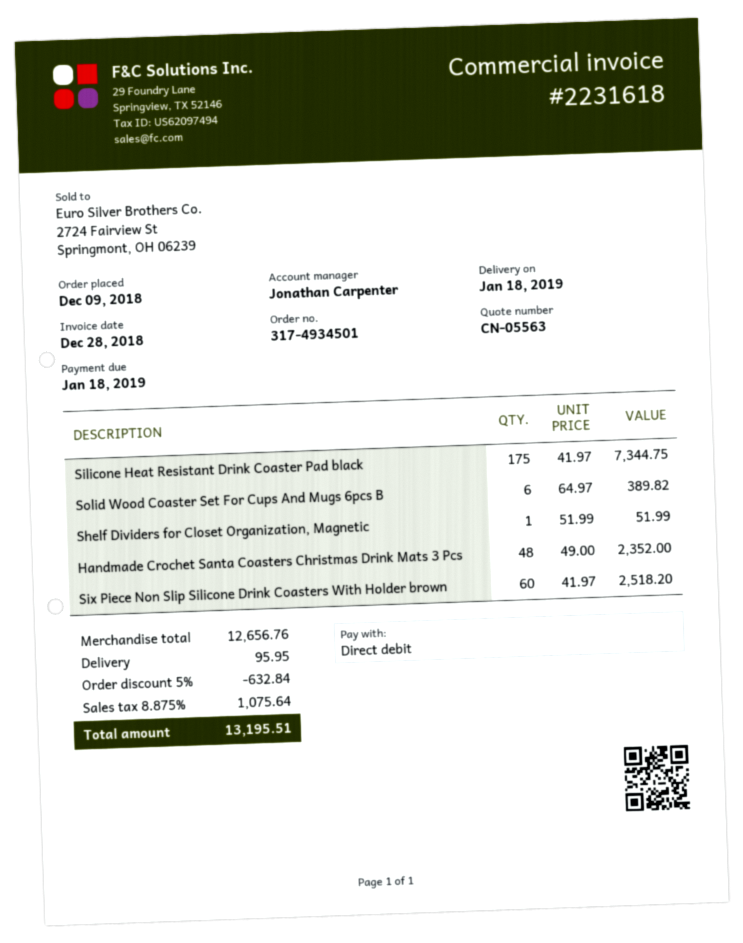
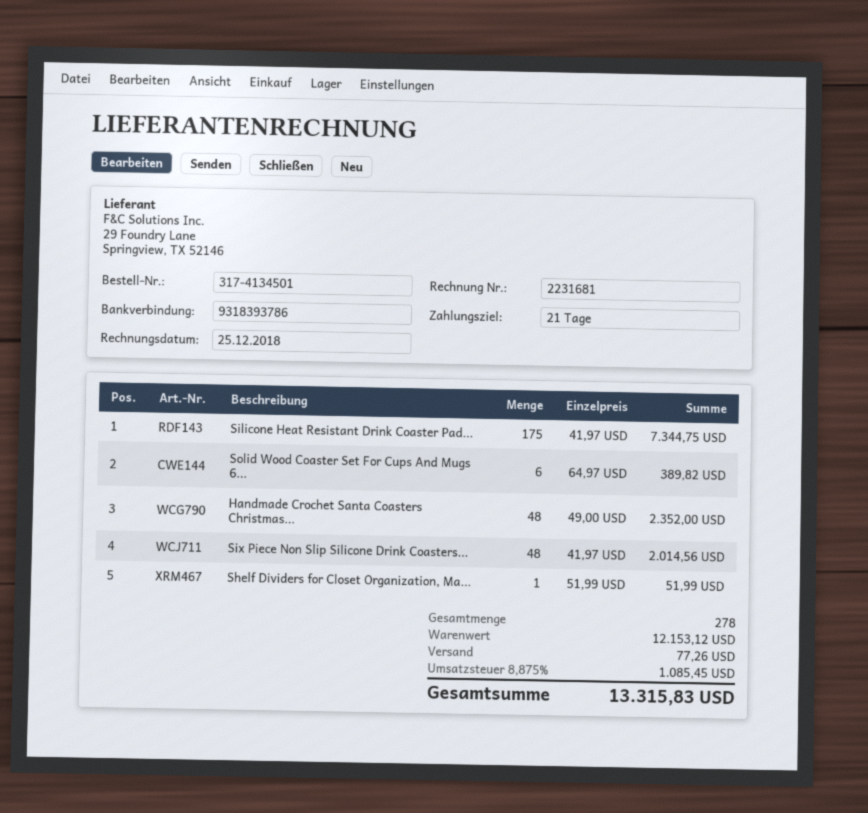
order number: 317-4934501 -> 317-4134501
invoice number: 2231618 -> 2231681
invoice date: 2018-12-28 -> 2018-12-25
Six Piece Non Slip Silicone Drink Coasters With Holder brown: 60 x 41.97 = 2518.20 -> 48 x 41.97 = 2014.56
subtotal: 12656.76 -> 12153.12
discount: 5% = 632.84 -> none
shipping: 95.95 -> 77.26
tax: 8.875% = 1075.64 -> 8.875% = 1085.45
total: 13195.51 -> 13315.83

